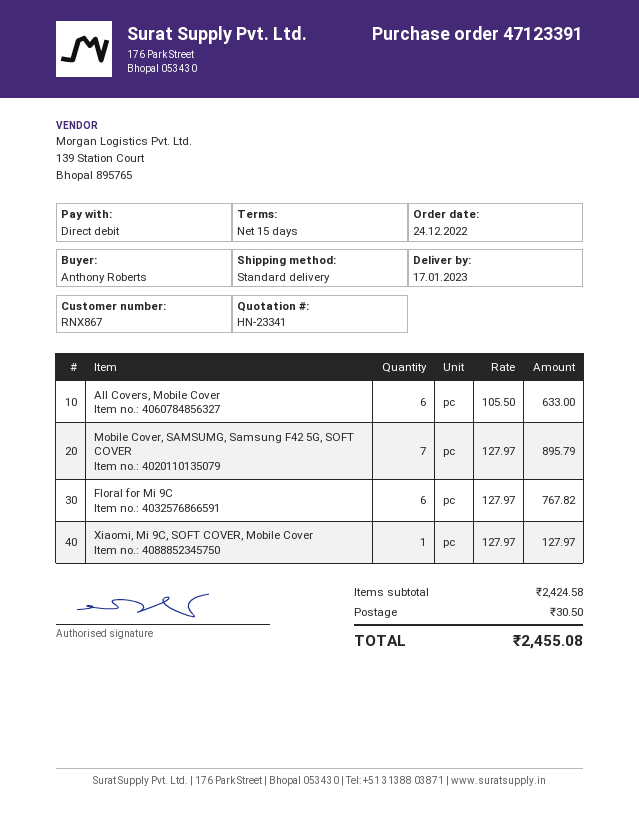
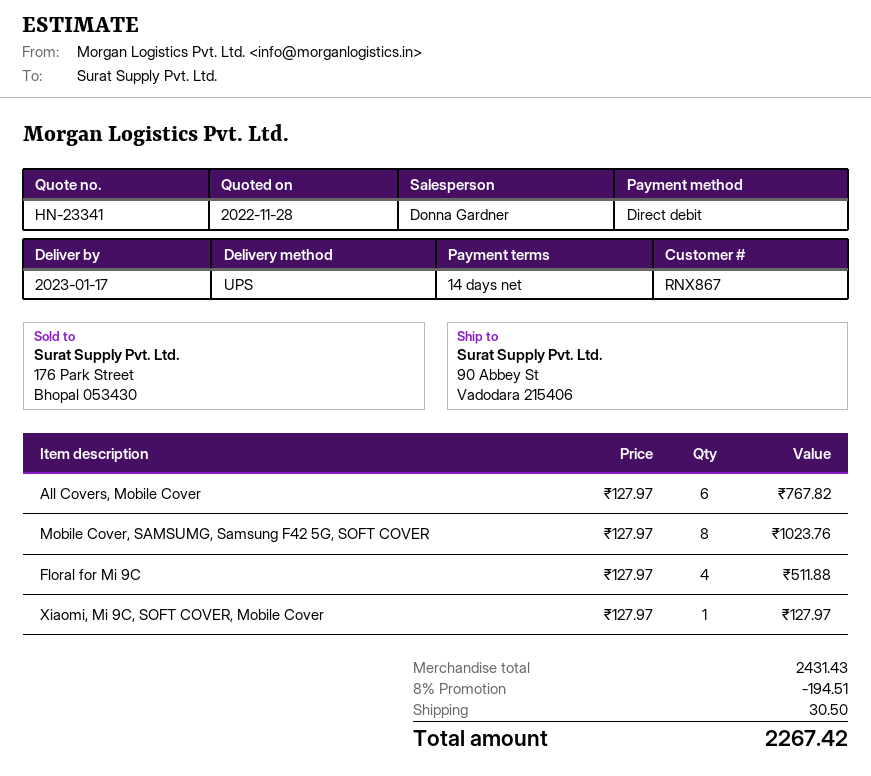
payment terms: 15 days -> 14 days
shipping method: standard -> UPS
All Covers, Mobile Cover: 6 x 105.50 = 633.00 -> 6 x 127.97 = 767.82
Mobile Cover, SAMSUMG, Samsung F42 5G, SOFT COVER: 7 x 127.97 = 895.79 -> 8 x 127.97 = 1023.76
Floral for Mi 9C: 6 x 127.97 = 767.82 -> 4 x 127.97 = 511.88
subtotal: 2424.58 -> 2431.43
discount: none -> 8% = 194.51
total: 2455.08 -> 2267.42

